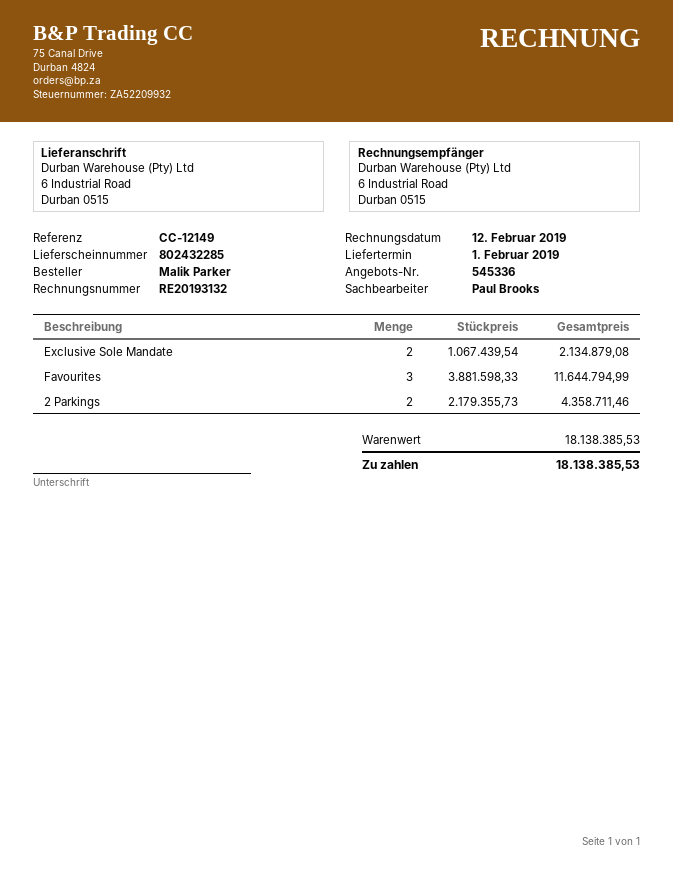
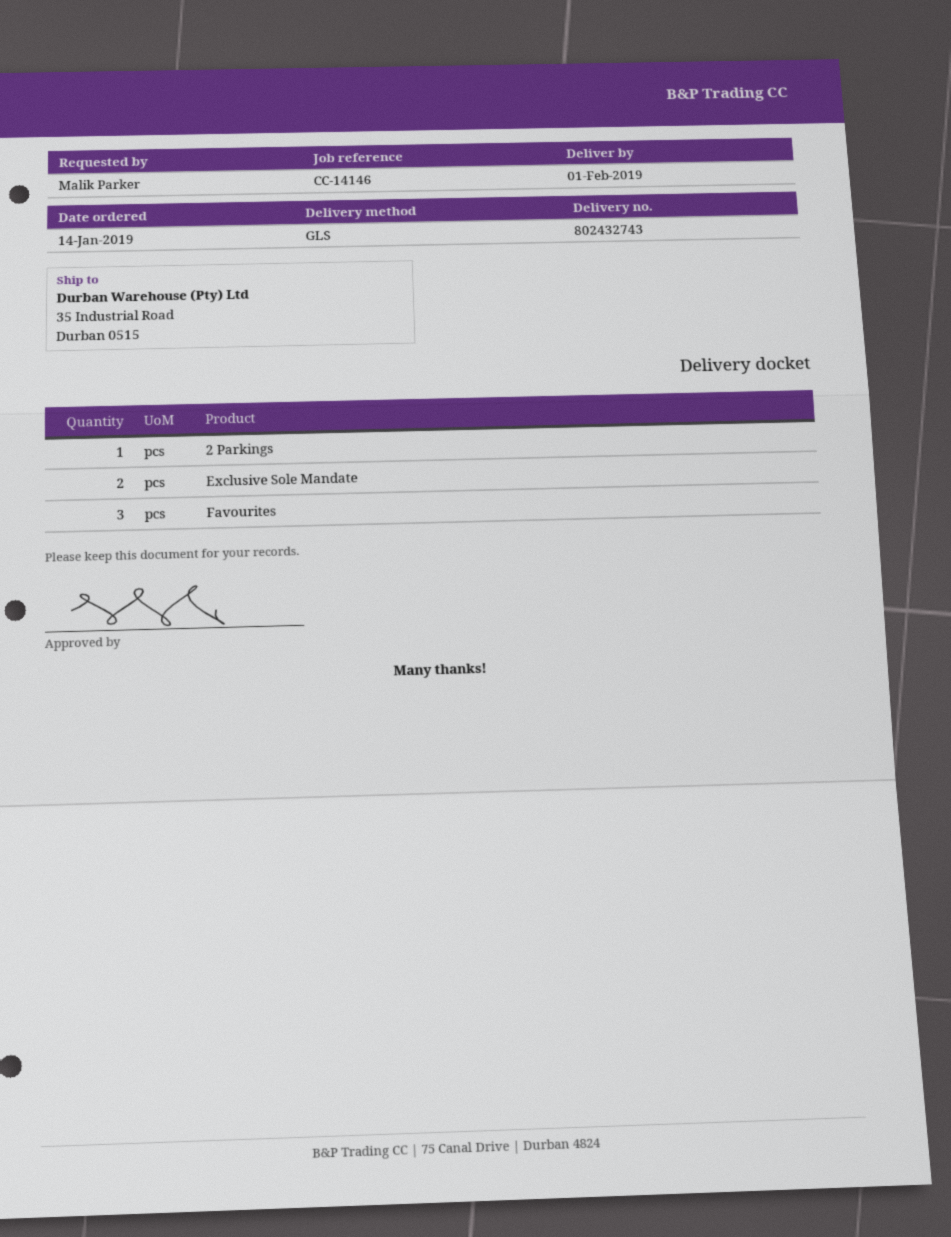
delivery note number: 802432285 -> 802432743
reference: CC-12149 -> CC-14146
ship to: 6 Industrial Road, Durban 0515 -> 35 Industrial Road, Durban 0515
2 Parkings: 2 -> 1

